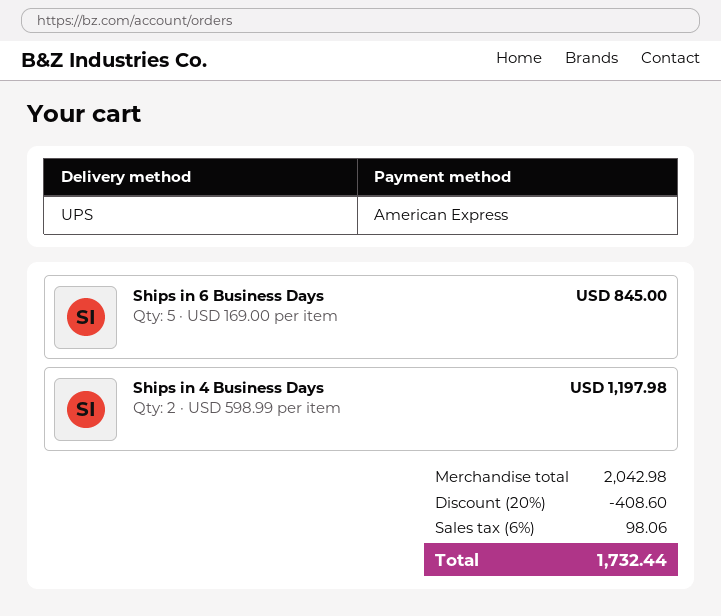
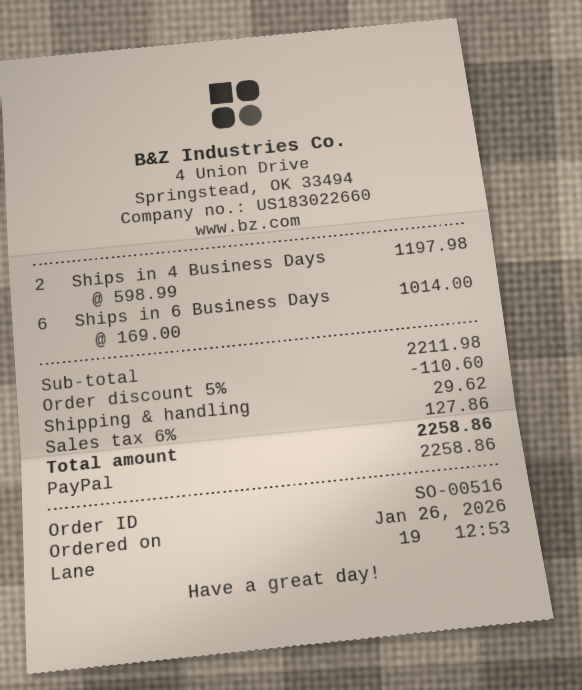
payment method: American Express -> PayPal
Ships in 6 Business Days: 5 x 169.00 = 845.00 -> 6 x 169.00 = 1014.00
subtotal: 2042.98 -> 2211.98
discount: 20% = 408.60 -> 5% = 110.60
shipping: none -> 29.62
tax: 6% = 98.06 -> 6% = 127.86
total: 1732.44 -> 2258.86

